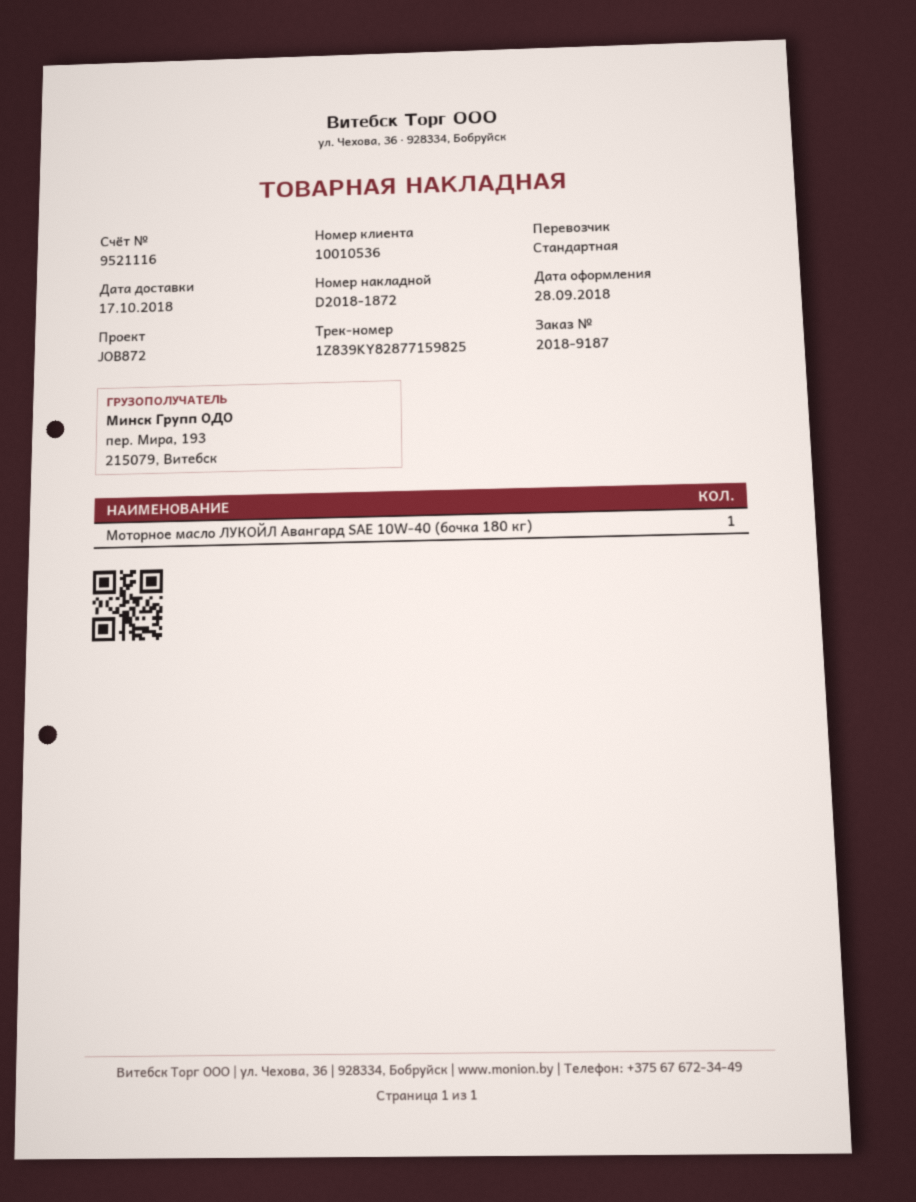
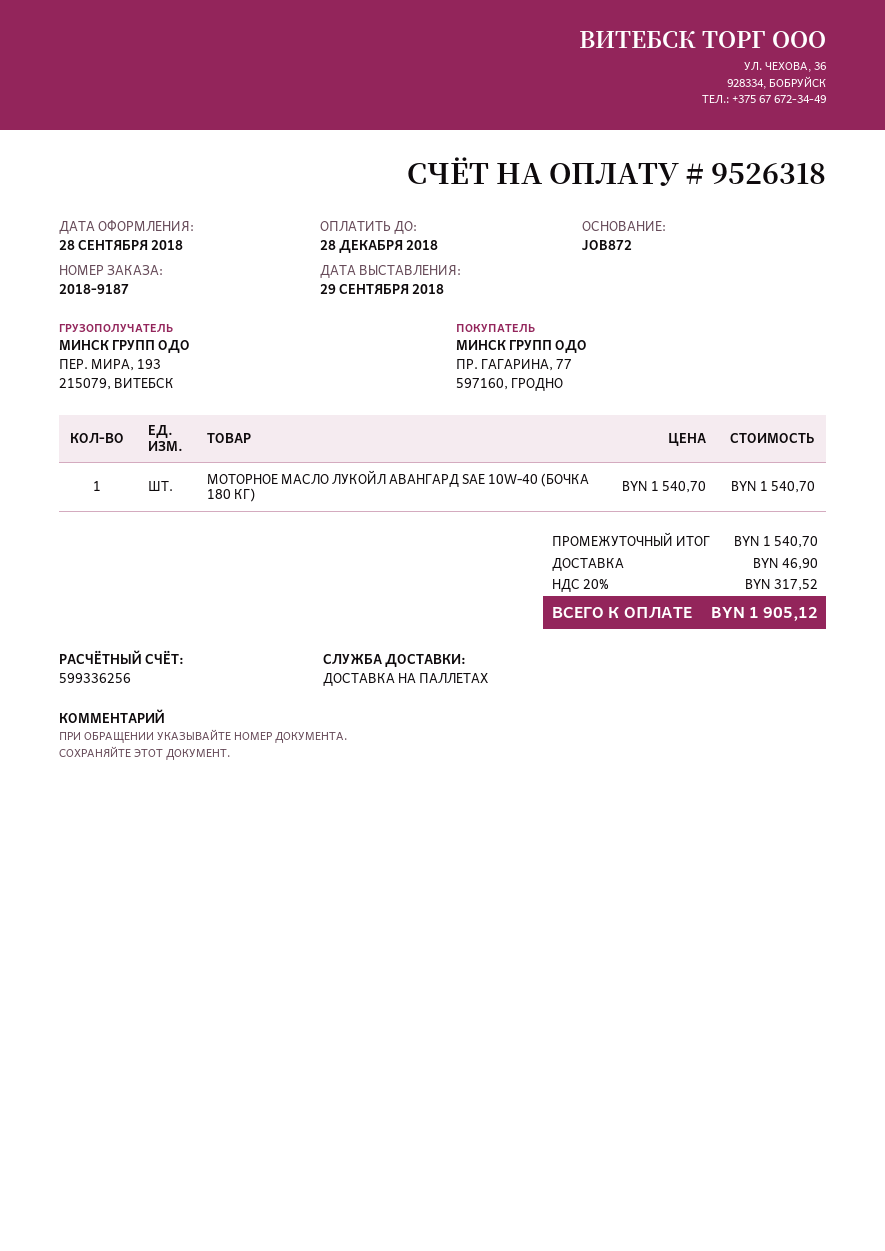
invoice number: 9521116 -> 9526318
shipping method: standard -> pallet freight

